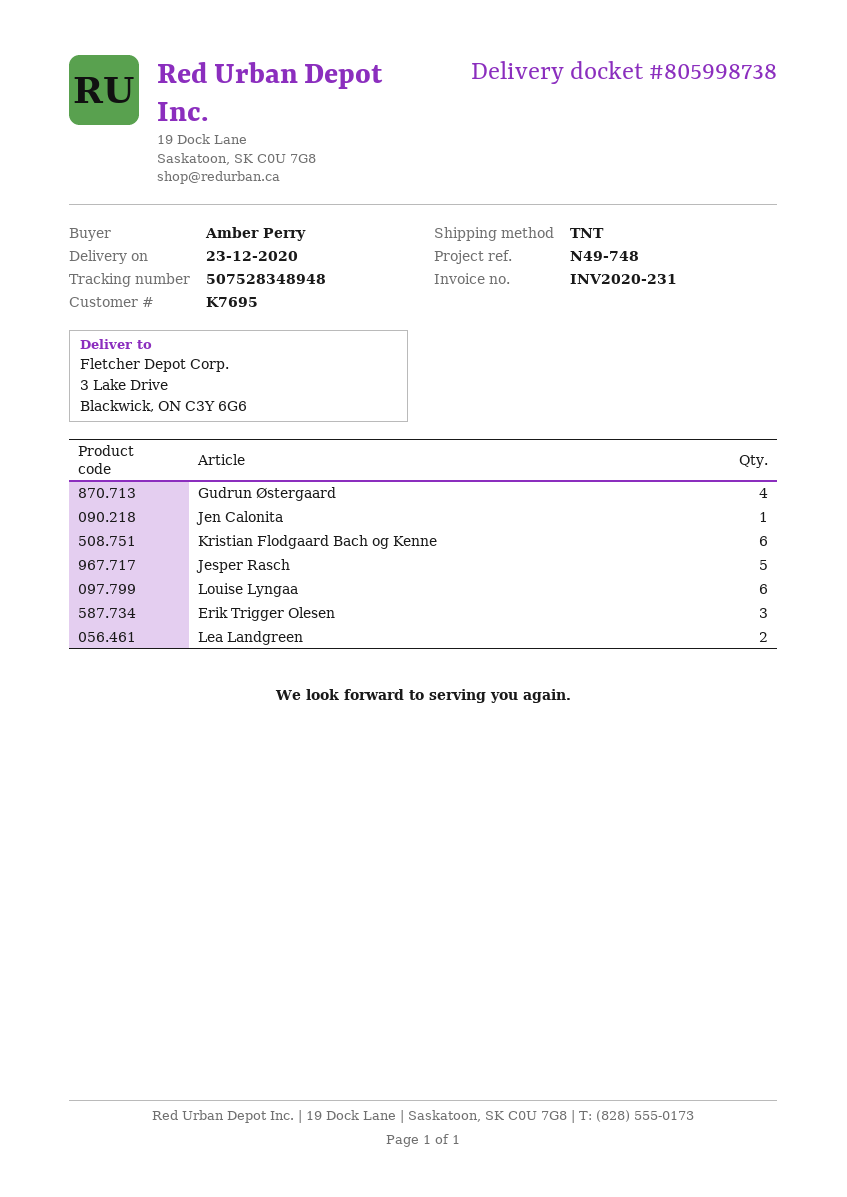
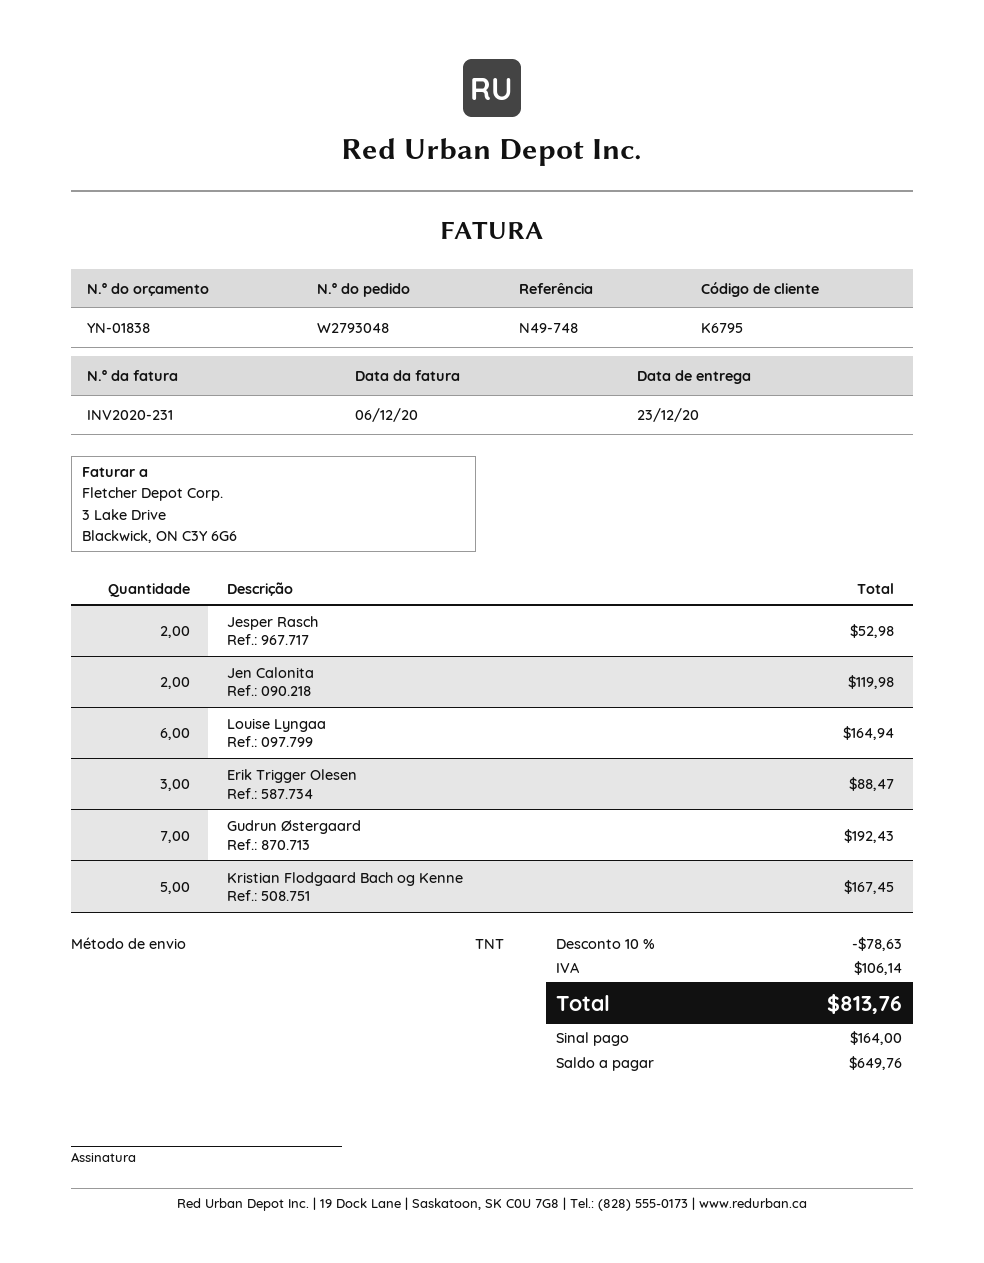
customer number: K7695 -> K6795
Gudrun Østergaard: 4 -> 7
Jen Calonita: 1 -> 2
Kristian Flodgaard Bach og Kenne: 6 -> 5
Jesper Rasch: 5 -> 2
Lea Landgreen: 2 -> none

